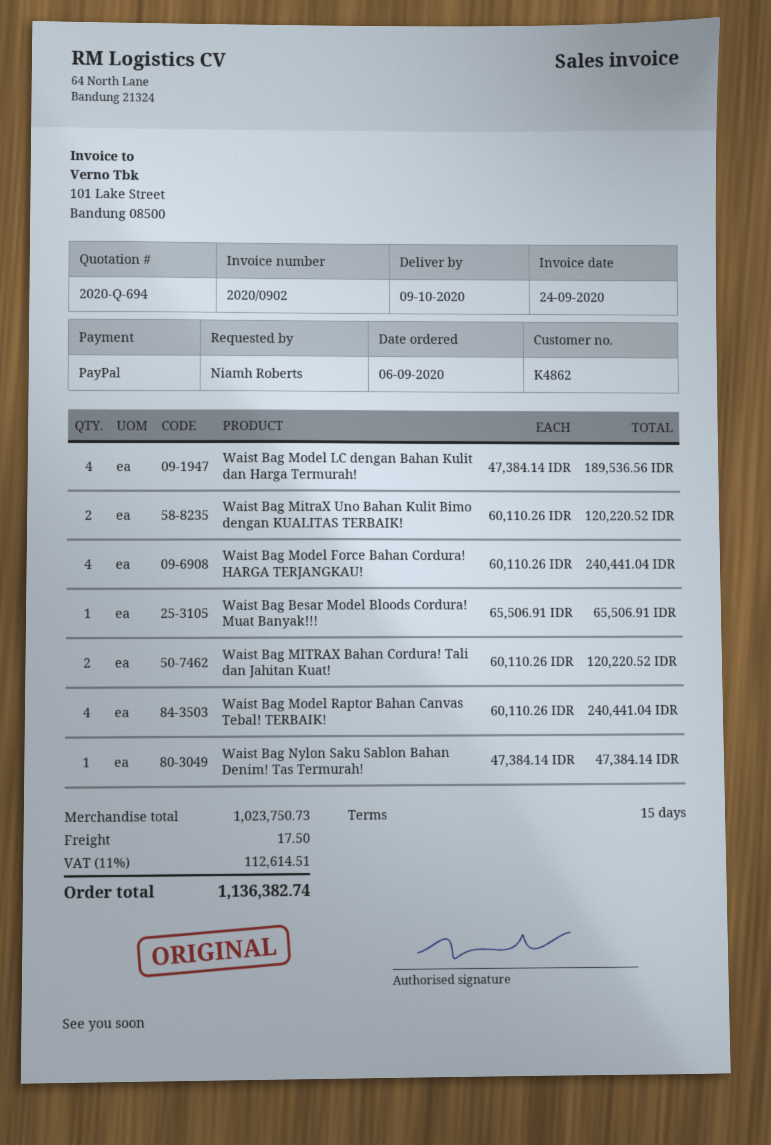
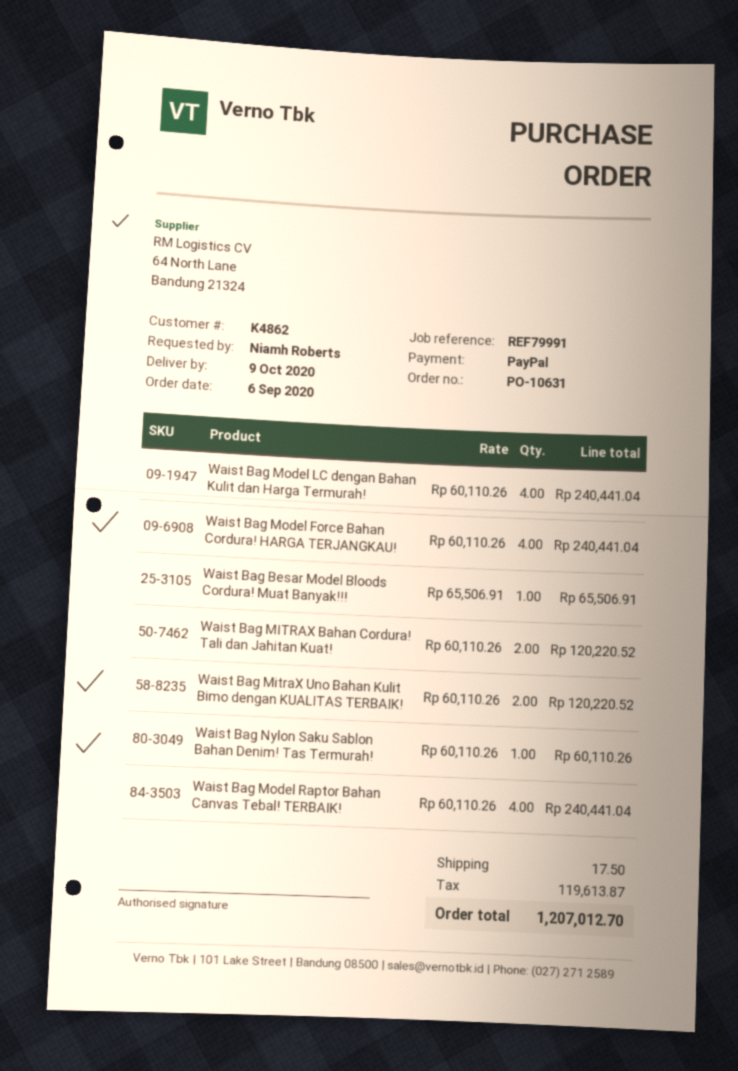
Waist Bag Model LC dengan Bahan Kulit dan Harga Termurah!: 4 x 47384.14 = 189536.56 -> 4 x 60110.26 = 240441.04
Waist Bag Nylon Saku Sablon Bahan Denim! Tas Termurah!: 1 x 47384.14 = 47384.14 -> 1 x 60110.26 = 60110.26
tax: 112614.51 -> 119613.87
total: 1136382.74 -> 1207012.70

